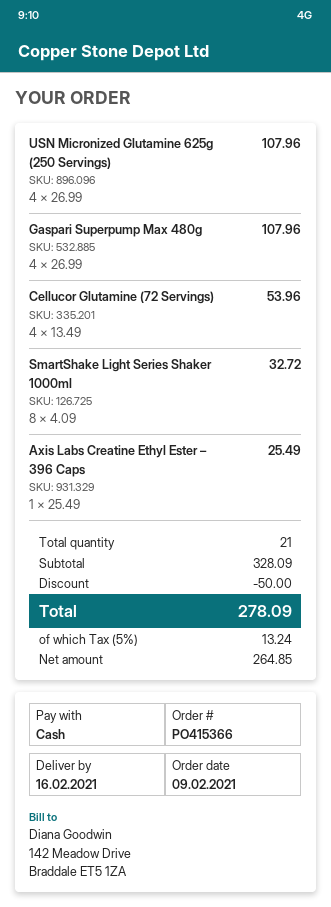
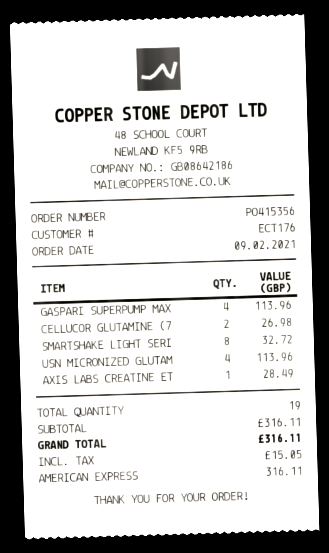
order number: PO415366 -> PO415356
payment method: cash -> American Express
USN Micronized Glutamine 625g (250 Servings): 4 for 107.96 -> 4 for 113.96
Gaspari Superpump Max 480g: 4 for 107.96 -> 4 for 113.96
Cellucor Glutamine (72 Servings): 4 for 53.96 -> 2 for 26.98
Axis Labs Creatine Ethyl Ester – 396 Caps: 1 for 25.49 -> 1 for 28.49
total quantity: 21 -> 19
subtotal: 328.09 -> 316.11
discount: 50.00 -> none
tax: 13.24 -> 15.05
total: 278.09 -> 316.11

